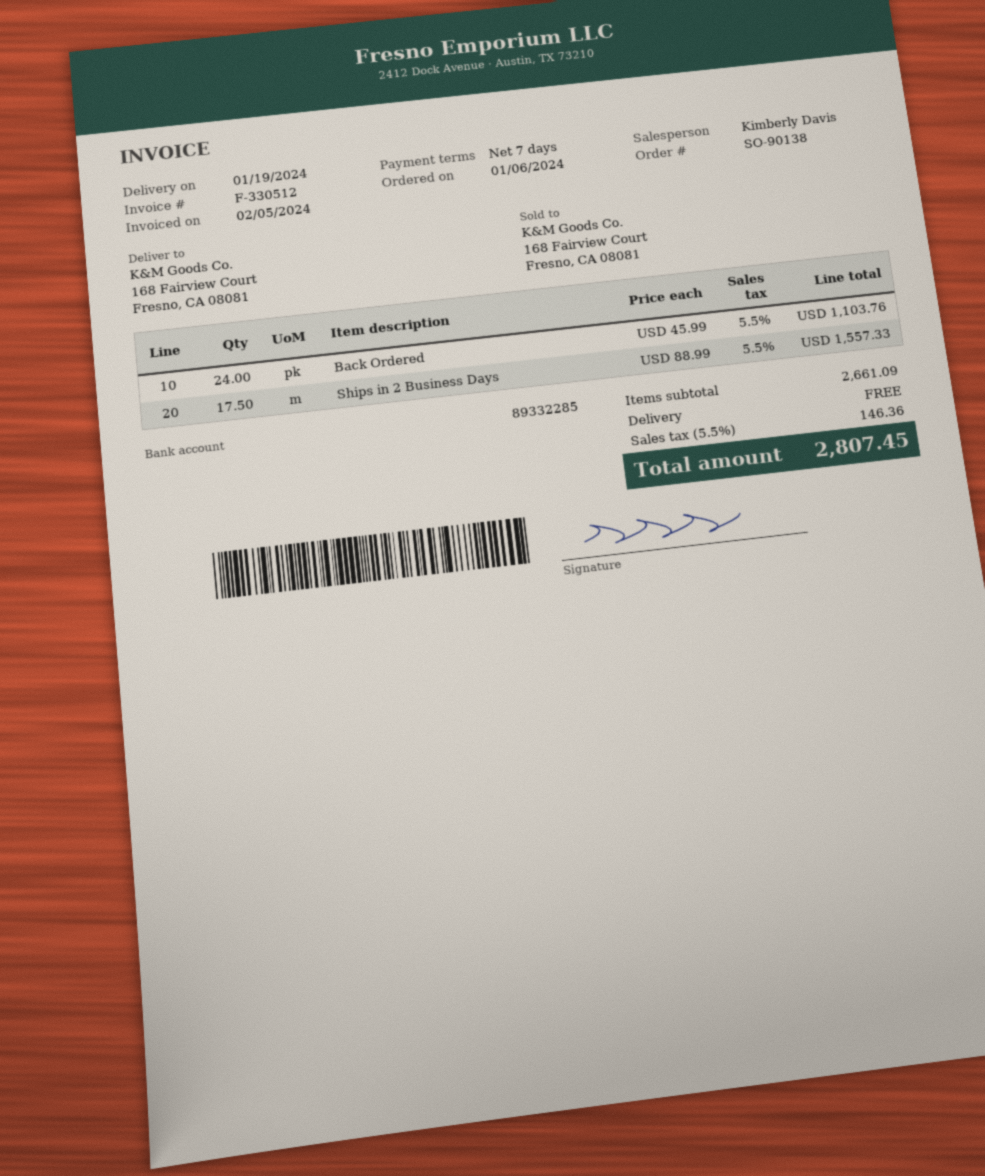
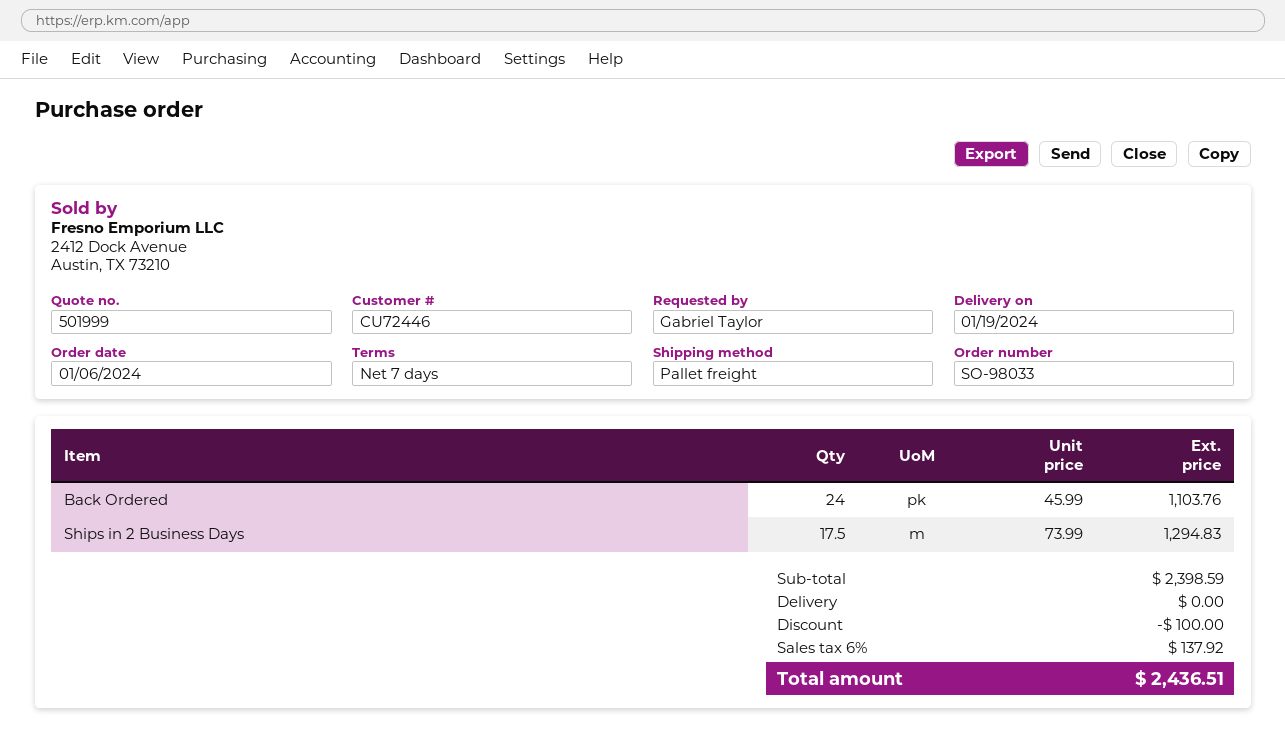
order number: SO-90138 -> SO-98033
Ships in 2 Business Days: 17.5 x 88.99 = 1557.33 -> 17.5 x 73.99 = 1294.83
subtotal: 2661.09 -> 2398.59
discount: none -> 100.00
tax: 5.5% = 146.36 -> 6% = 137.92
total: 2807.45 -> 2436.51

